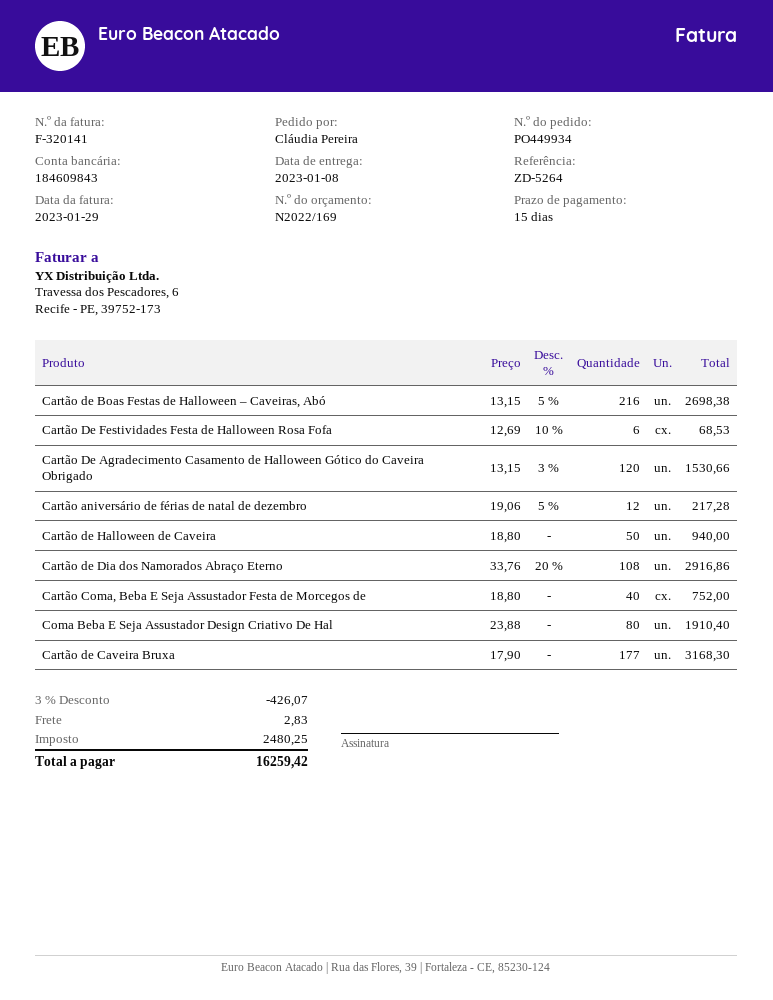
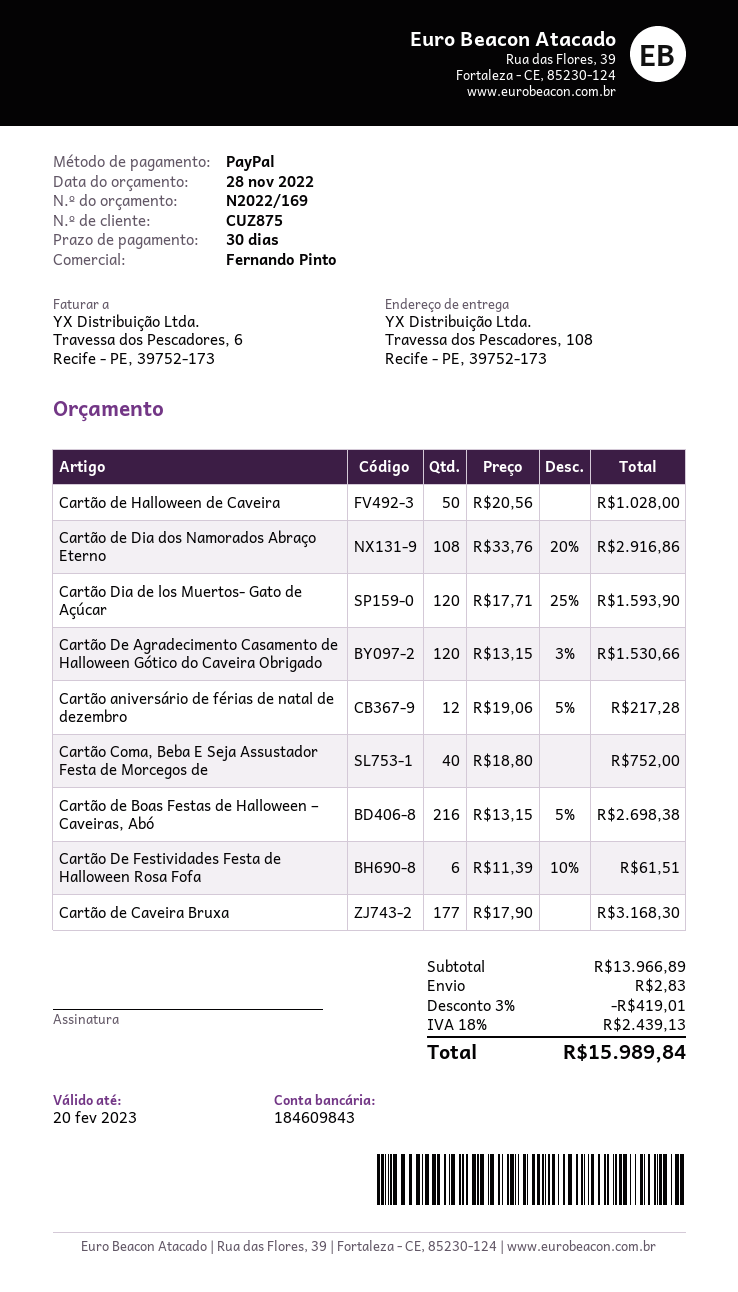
payment terms: 15 days -> 30 days
Cartão De Festividades Festa de Halloween Rosa Fofa: 6 x 12.69 - 10% = 68.53 -> 6 x 11.39 - 10% = 61.51
Cartão de Halloween de Caveira: 50 x 18.80 = 940.00 -> 50 x 20.56 = 1028.00
Coma Beba E Seja Assustador Design Criativo De Hal: 80 x 23.88 = 1910.40 -> none
Cartão Dia de los Muertos- Gato de Açúcar: none -> 120 x 17.71 - 25% = 1593.90
discount: 3% = 426.07 -> 3% = 419.01
tax: 2480.25 -> 2439.13
total: 16259.42 -> 15989.84

